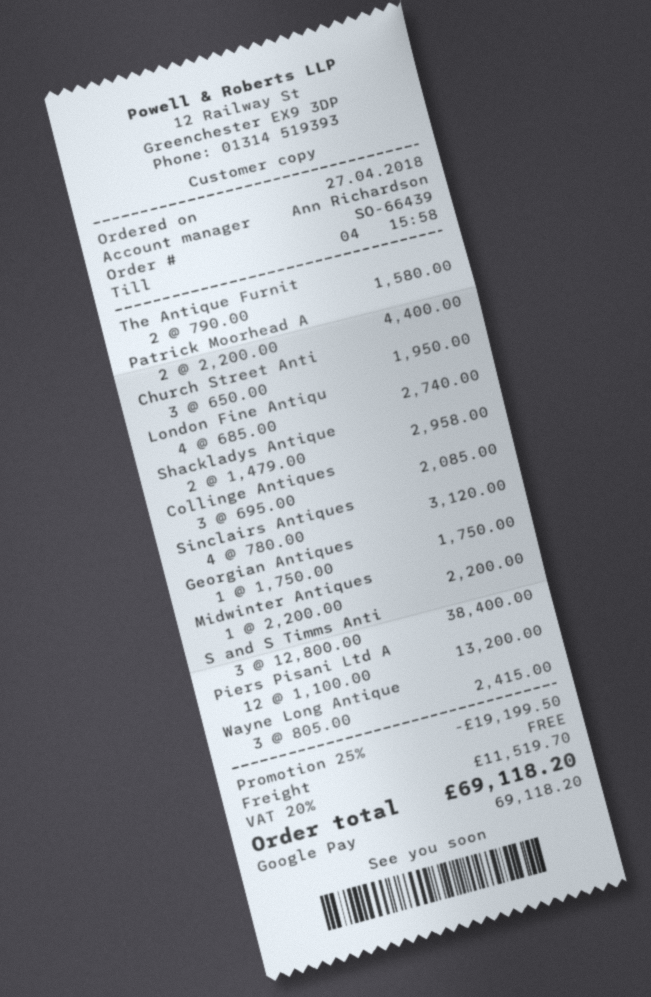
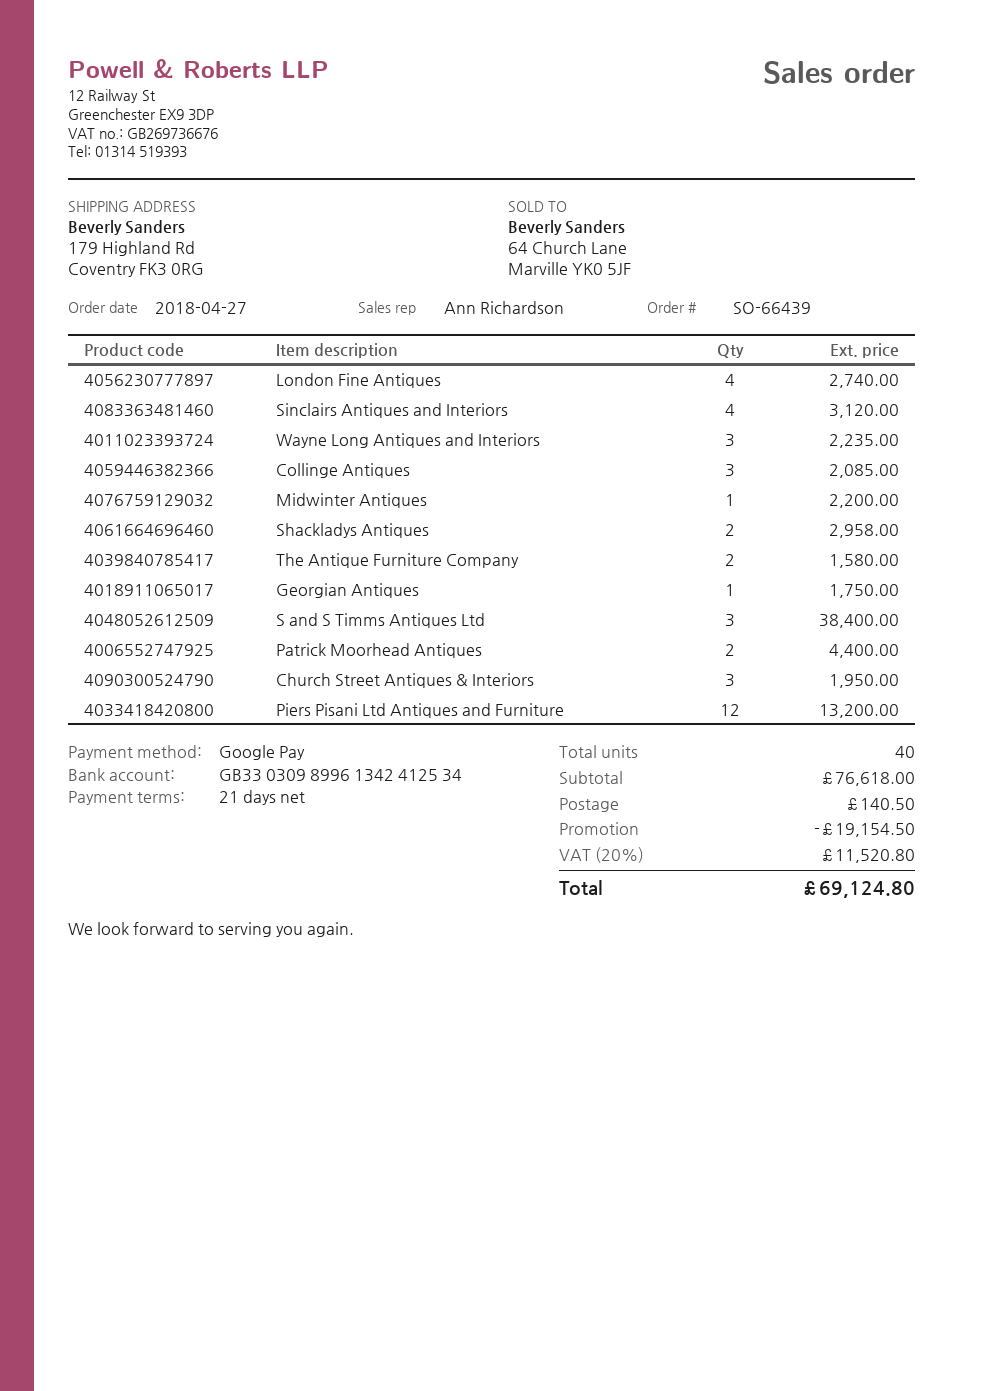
Wayne Long Antique: 3 for 2415.00 -> 3 for 2235.00
discount: 19199.50 -> 19154.50
shipping: 0.00 -> 140.50
tax: 20% = 11519.70 -> 20% = 11520.80
total: 69118.20 -> 69124.80

